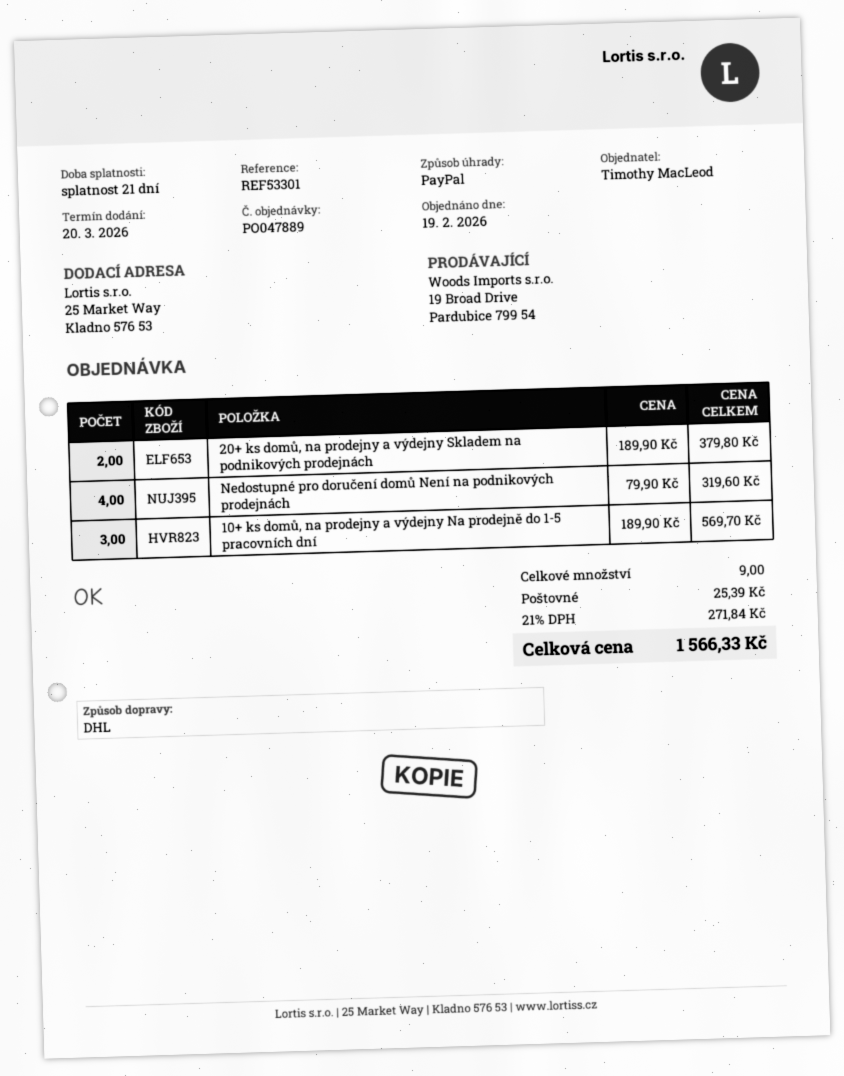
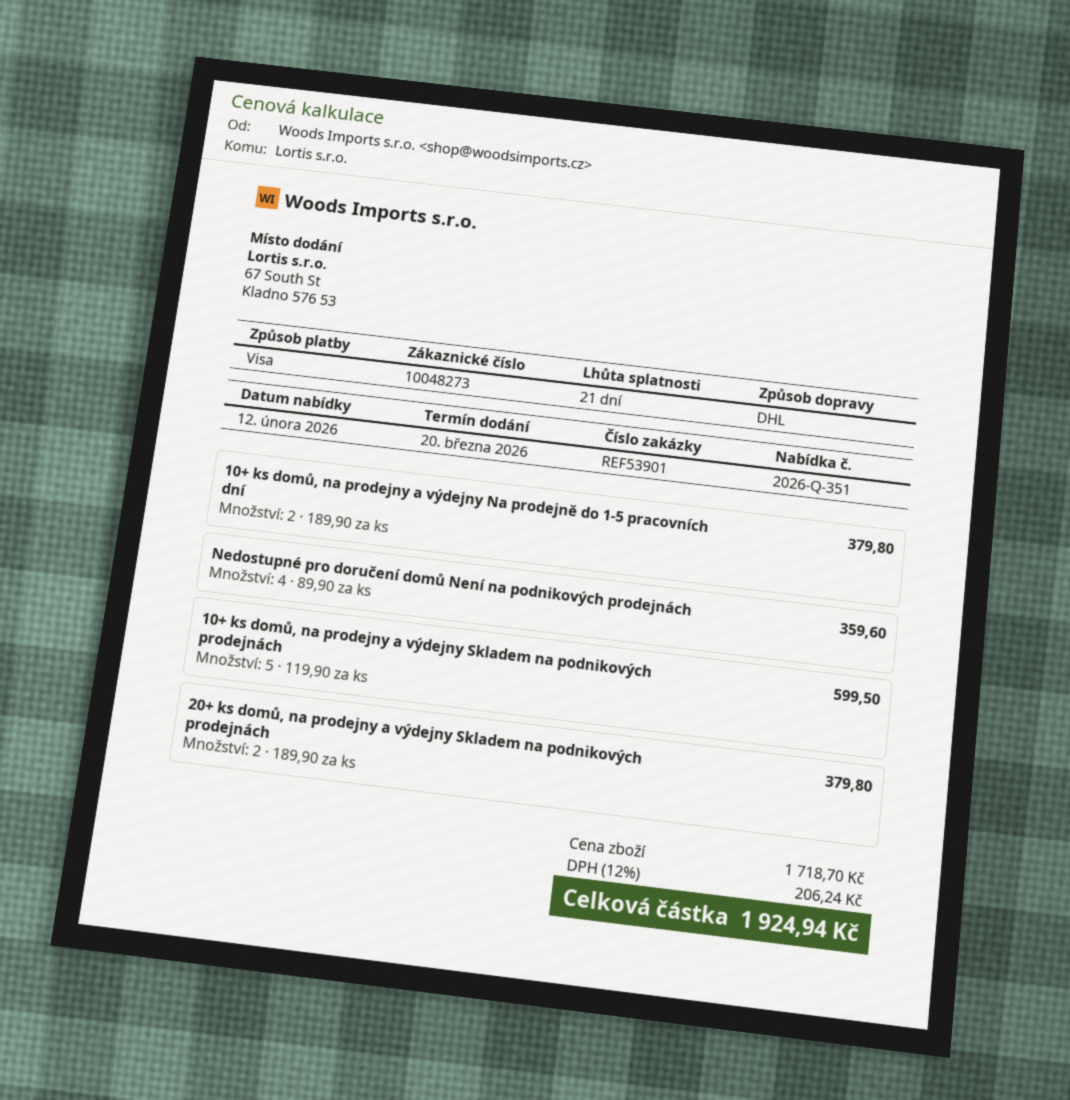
reference: REF53301 -> REF53901
payment method: PayPal -> Visa
ship to: 25 Market Way, Kladno 576 53 -> 67 South St, Kladno 576 53
Nedostupné pro doručení domů Není na podnikových prodejnách: 4 x 79.90 = 319.60 -> 4 x 89.90 = 359.60
10+ ks domů, na prodejny a výdejny Na prodejně do 1-5 pracovních dní: 3 x 189.90 = 569.70 -> 2 x 189.90 = 379.80
10+ ks domů, na prodejny a výdejny Skladem na podnikových prodejnách: none -> 5 x 119.90 = 599.50
shipping: 25.39 -> none
tax: 21% = 271.84 -> 12% = 206.24
total: 1566.33 -> 1924.94

